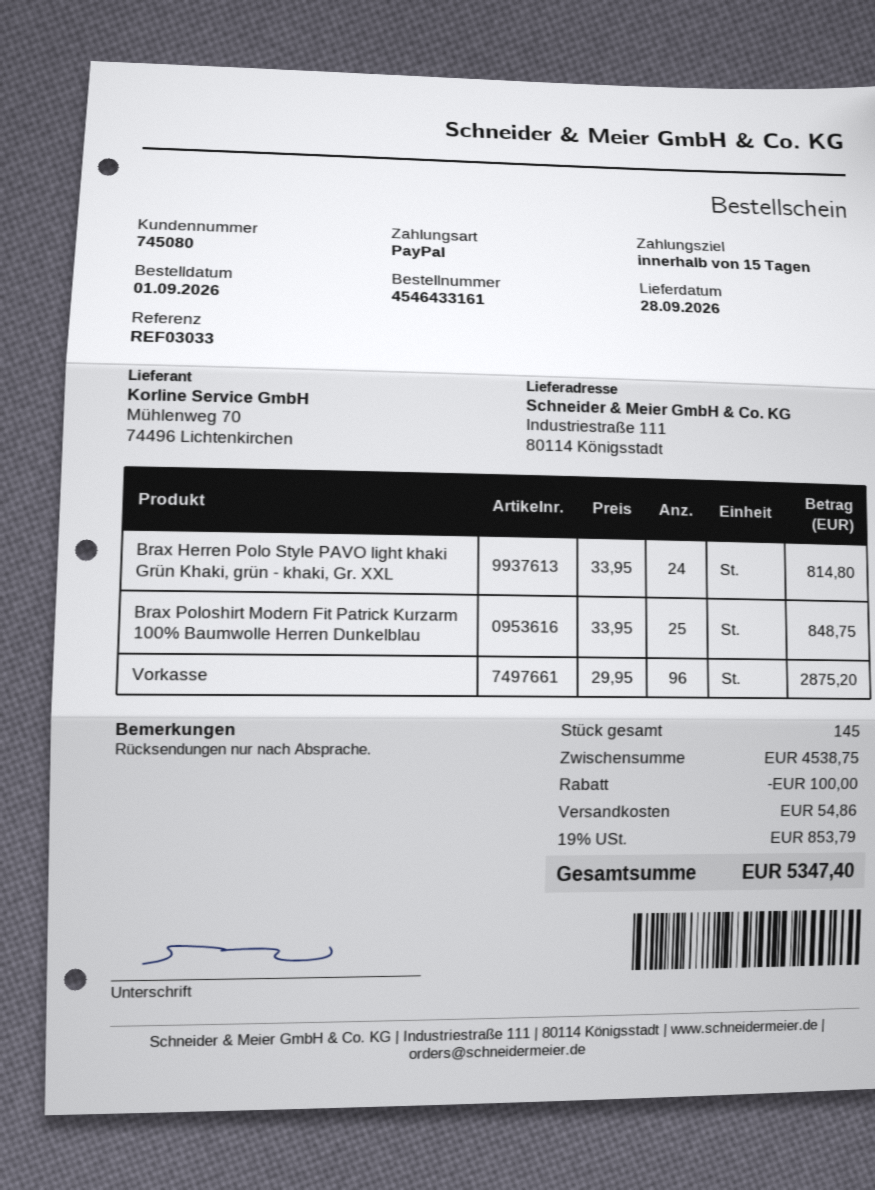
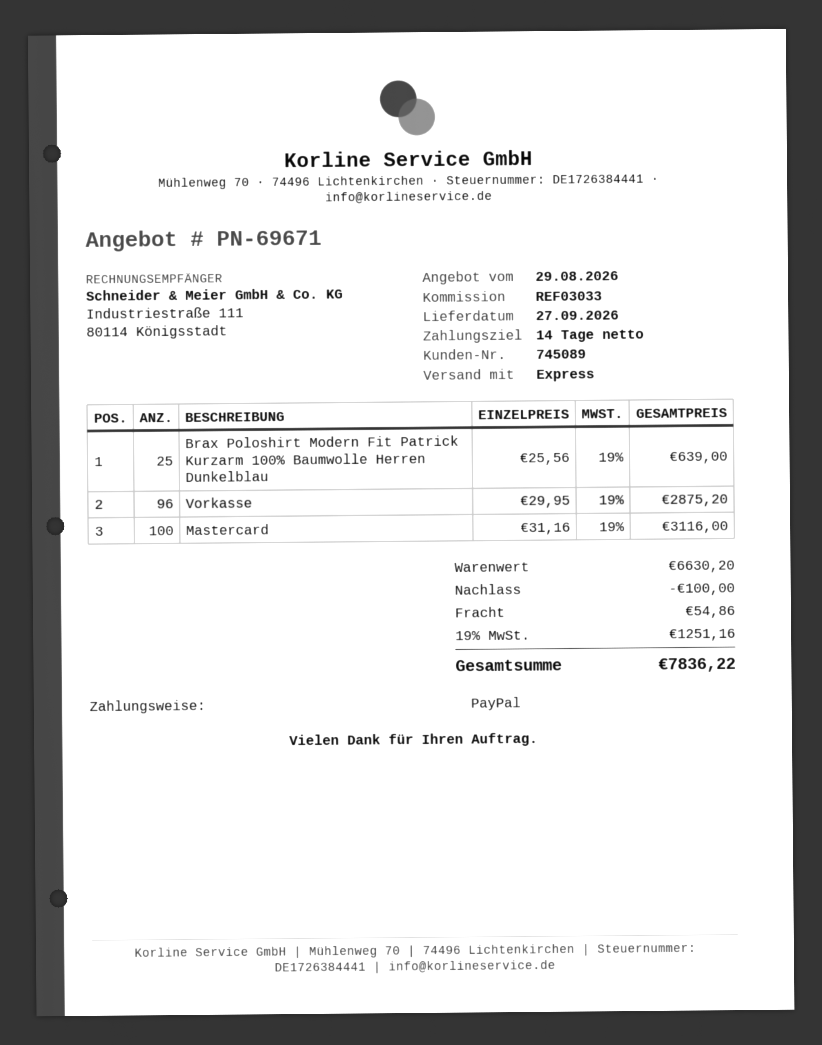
delivery date: 2026-09-28 -> 2026-09-27
payment terms: 15 days -> 14 days
customer number: 745080 -> 745089
Brax Herren Polo Style PAVO light khaki Grün Khaki, grün - khaki, Gr. XXL: 24 x 33.95 = 814.80 -> none
Brax Poloshirt Modern Fit Patrick Kurzarm 100% Baumwolle Herren Dunkelblau: 25 x 33.95 = 848.75 -> 25 x 25.56 = 639.00
Mastercard: none -> 100 x 31.16 = 3116.00
subtotal: 4538.75 -> 6630.20
tax: 19% = 853.79 -> 19% = 1251.16
total: 5347.40 -> 7836.22

